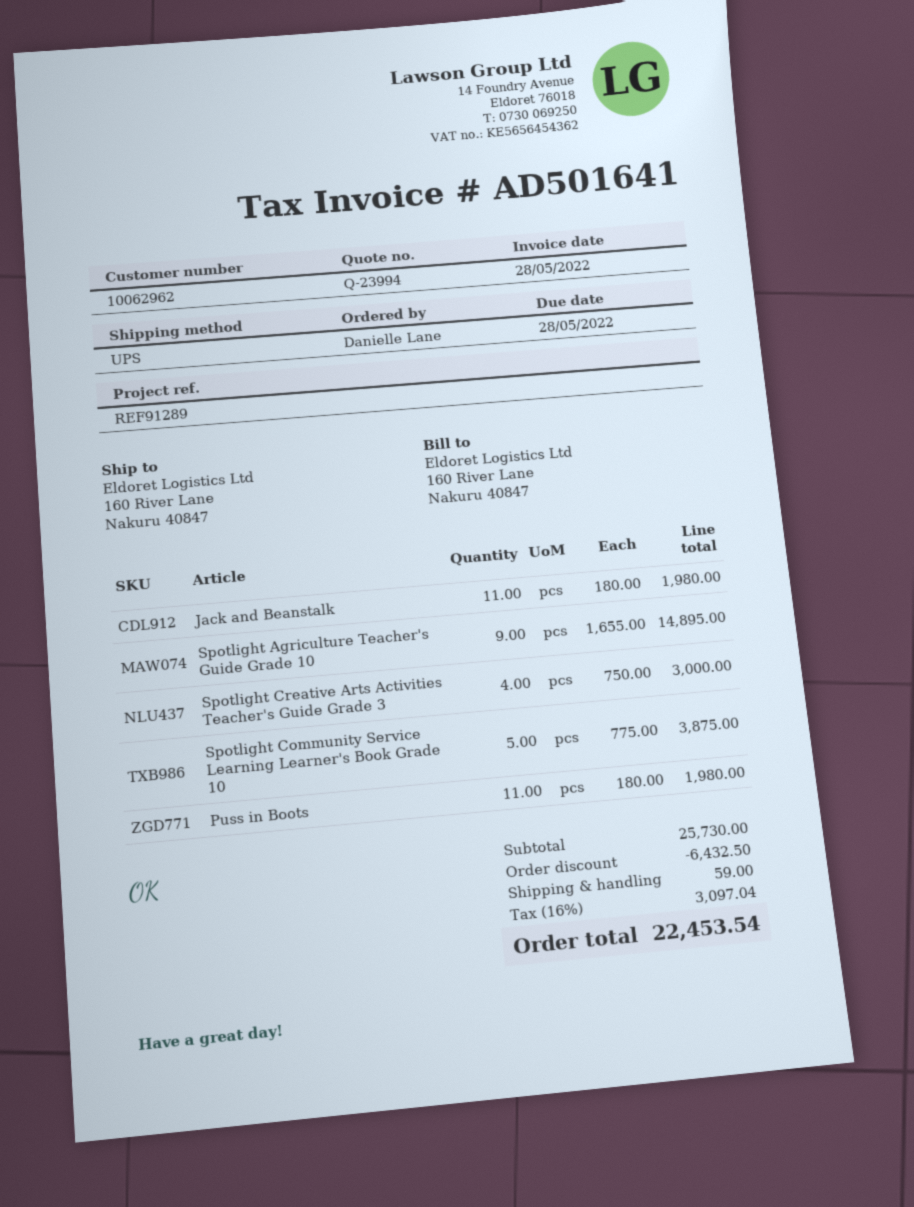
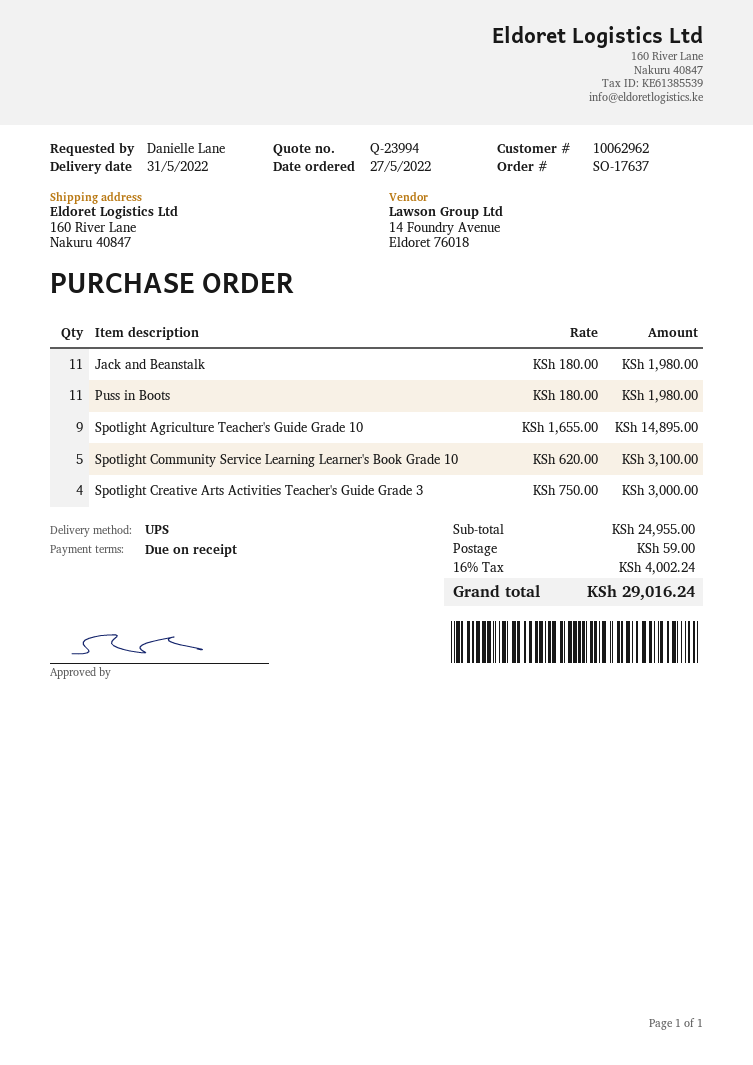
Spotlight Community Service Learning Learner's Book Grade 10: 5 x 775.00 = 3875.00 -> 5 x 620.00 = 3100.00
subtotal: 25730.00 -> 24955.00
discount: 6432.50 -> none
tax: 16% = 3097.04 -> 16% = 4002.24
total: 22453.54 -> 29016.24

